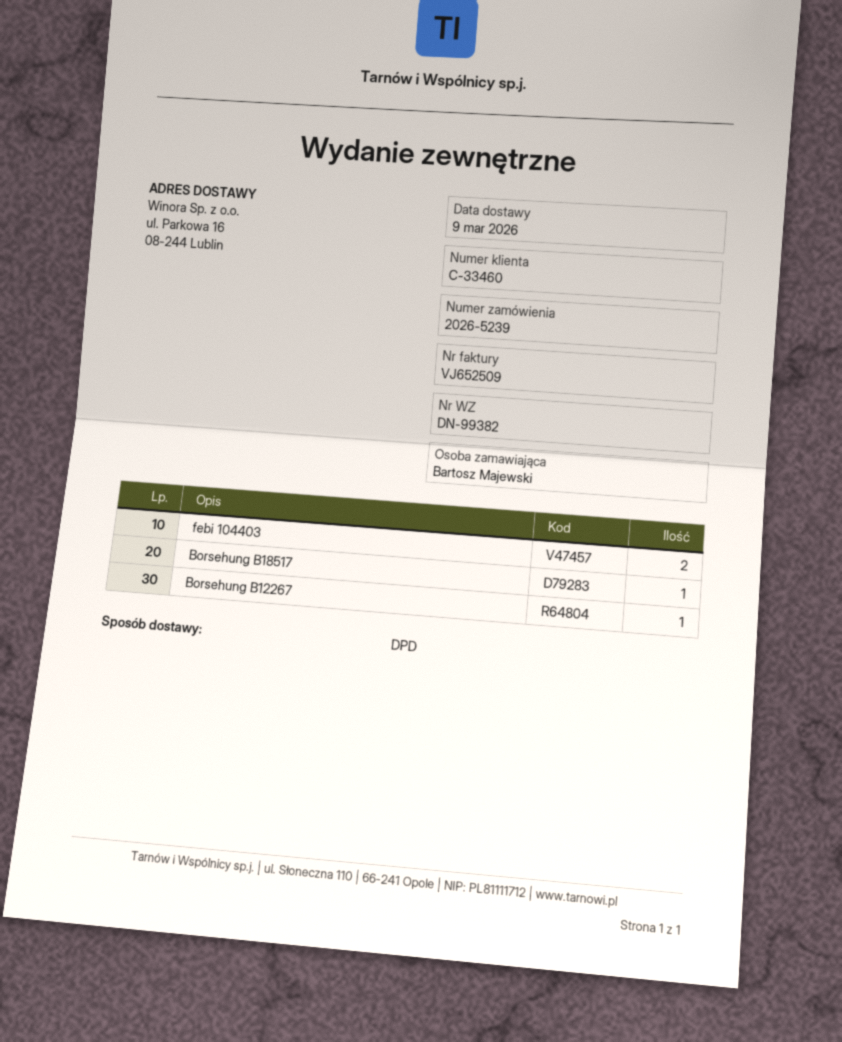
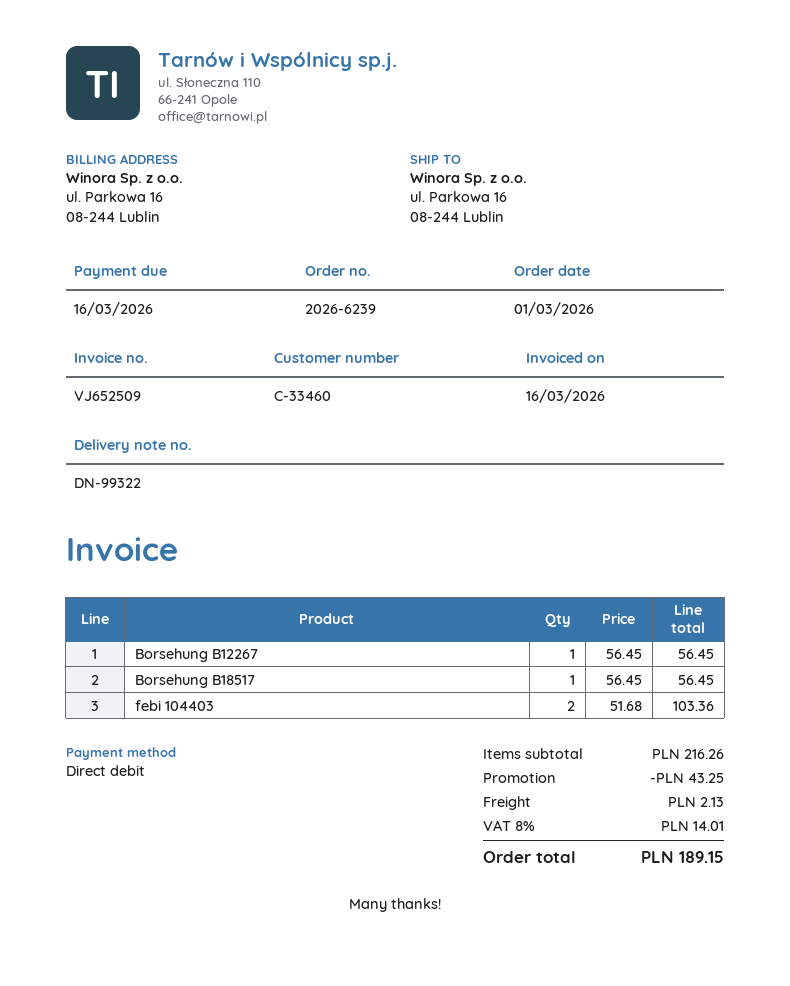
order number: 2026-5239 -> 2026-6239
delivery note number: DN-99382 -> DN-99322

